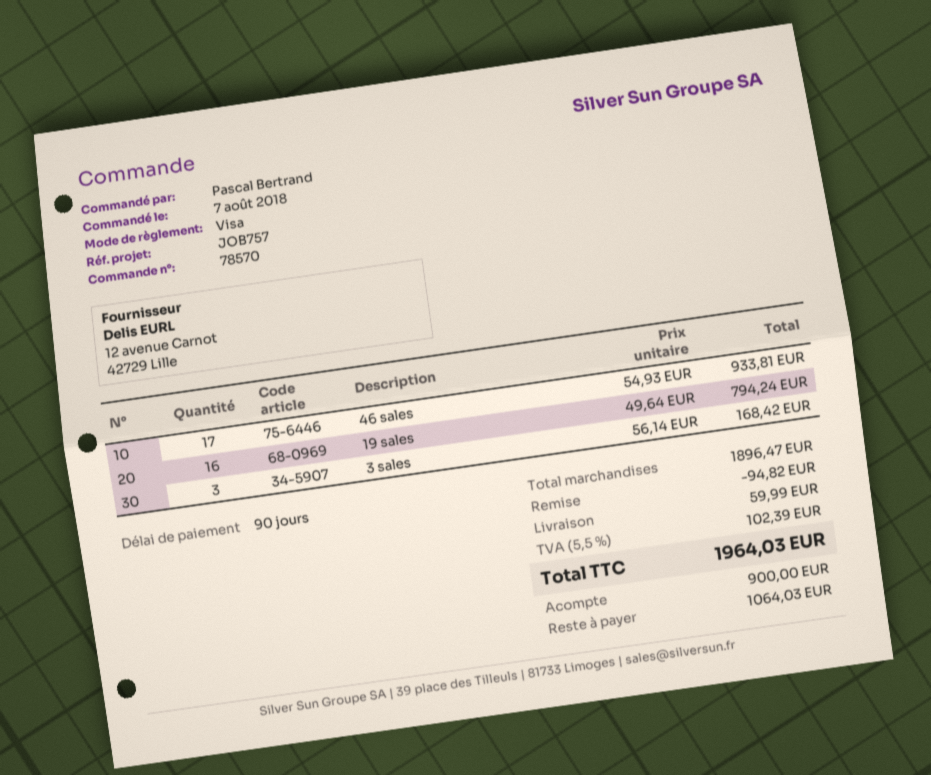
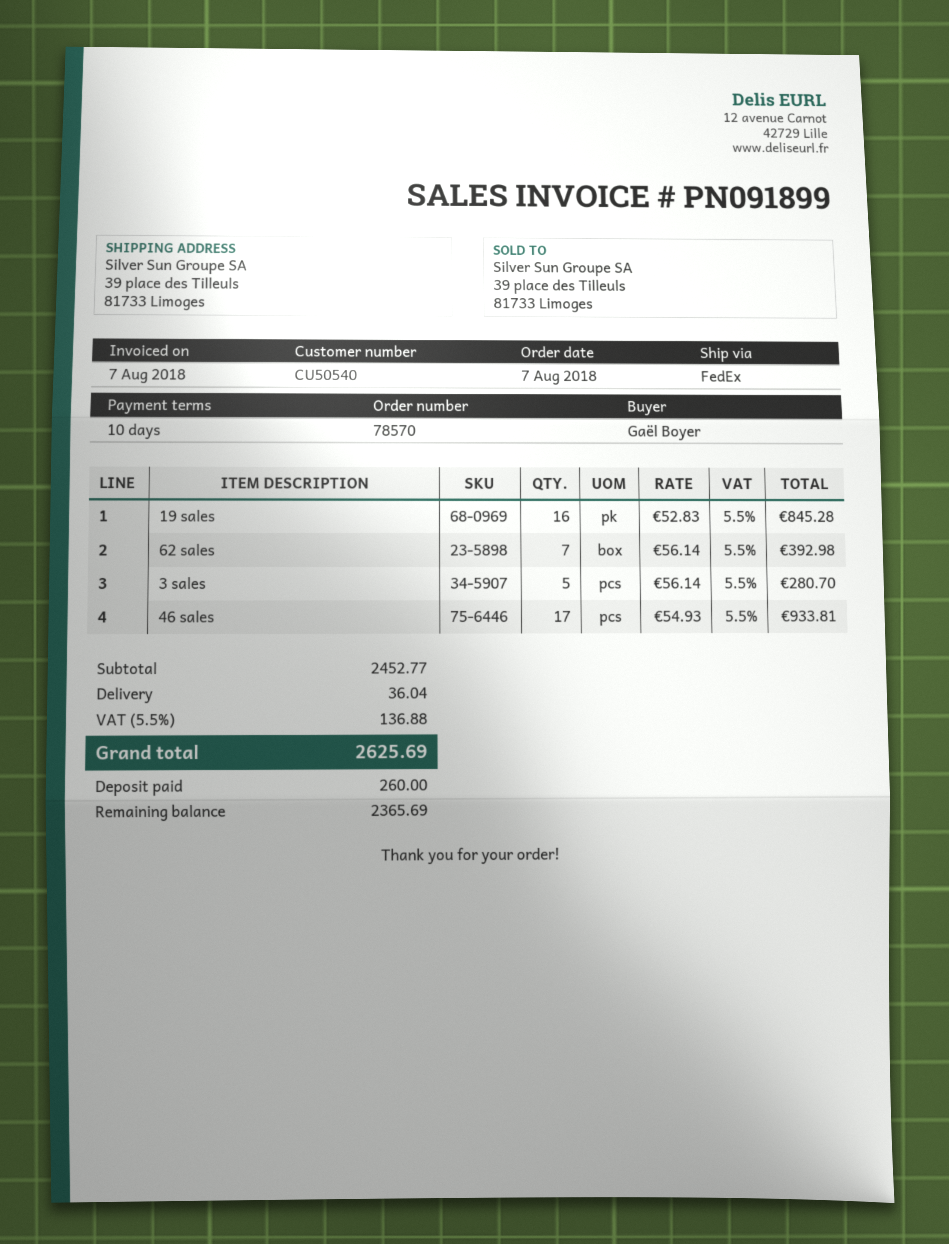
payment terms: 90 days -> 10 days
ordered by: Pascal Bertrand -> Gaël Boyer
19 sales: 16 x 49.64 = 794.24 -> 16 x 52.83 = 845.28
3 sales: 3 x 56.14 = 168.42 -> 5 x 56.14 = 280.70
62 sales: none -> 7 x 56.14 = 392.98
subtotal: 1896.47 -> 2452.77
discount: 94.82 -> none
shipping: 59.99 -> 36.04
tax: 5.5% = 102.39 -> 5.5% = 136.88
total: 1964.03 -> 2625.69
deposit: 900.00 -> 260.00
balance: 1064.03 -> 2365.69

